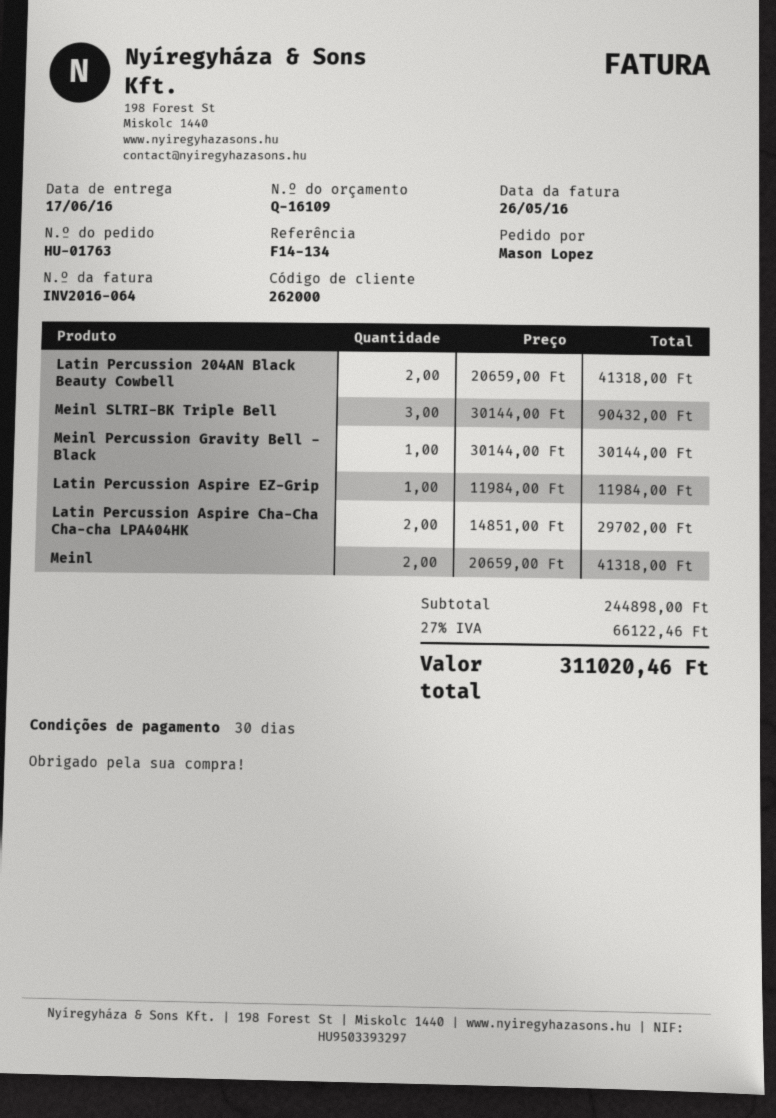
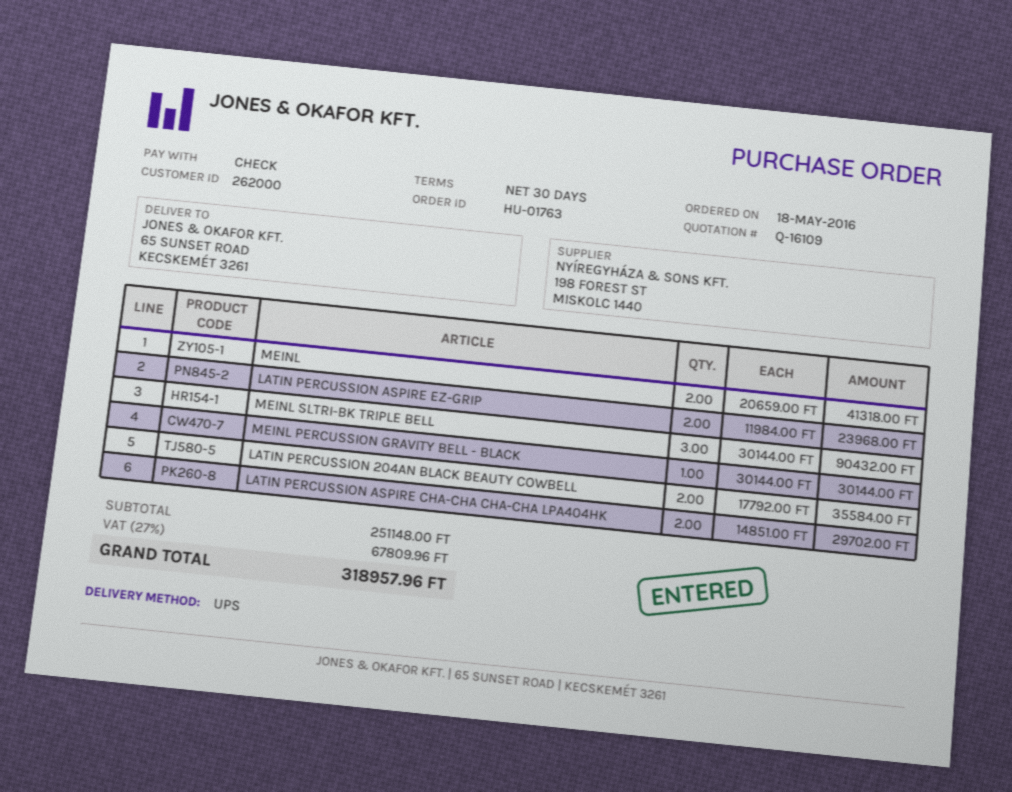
Latin Percussion 204AN Black Beauty Cowbell: 2 x 20659.00 = 41318.00 -> 2 x 17792.00 = 35584.00
Latin Percussion Aspire EZ-Grip: 1 x 11984.00 = 11984.00 -> 2 x 11984.00 = 23968.00
subtotal: 244898.00 -> 251148.00
tax: 27% = 66122.46 -> 27% = 67809.96
total: 311020.46 -> 318957.96

